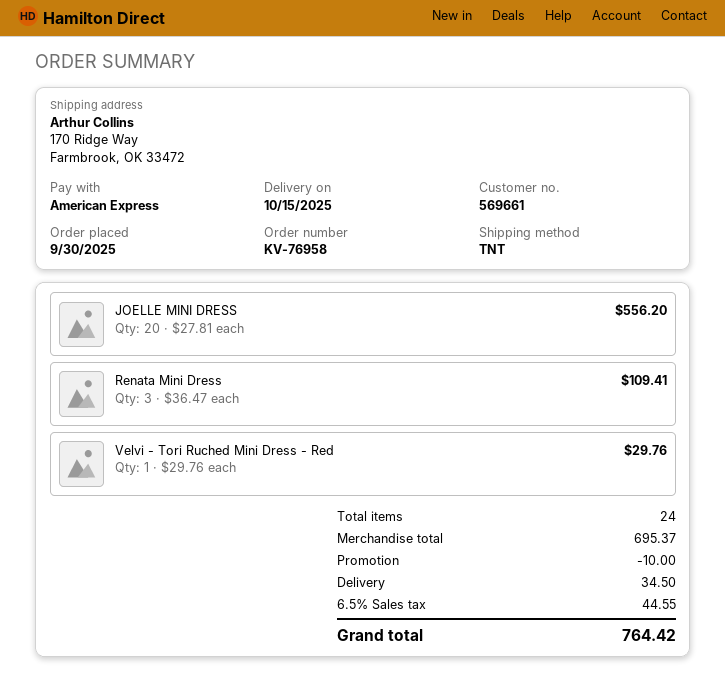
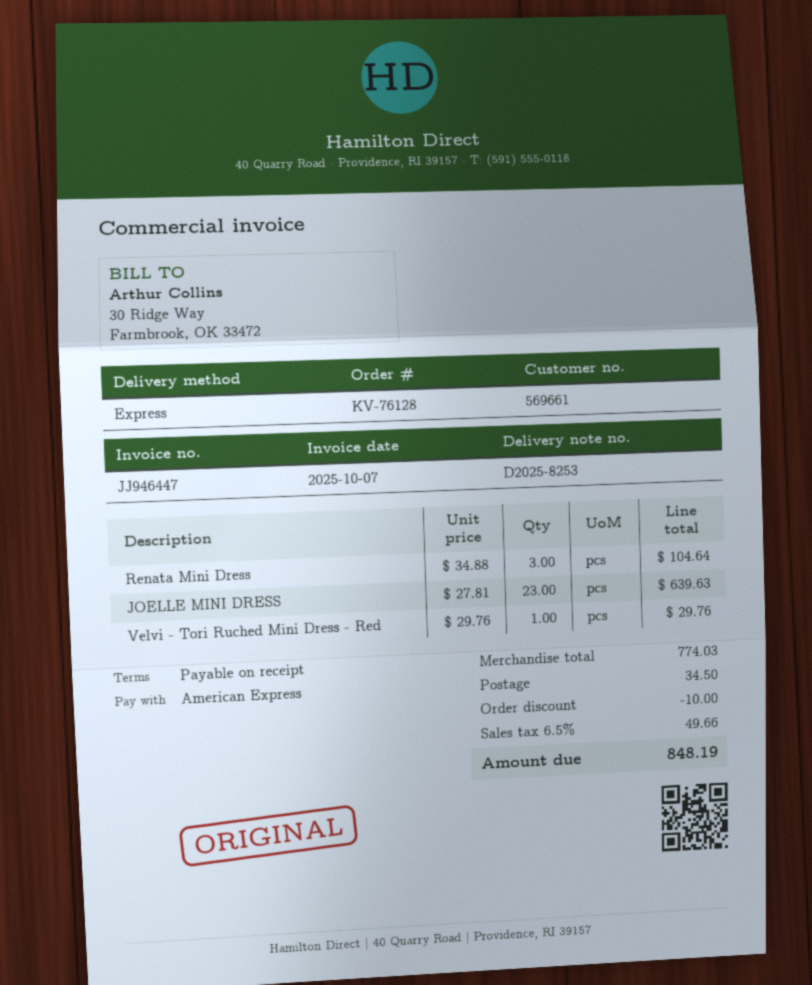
order number: KV-76958 -> KV-76128
shipping method: TNT -> express
JOELLE MINI DRESS: 20 x 27.81 = 556.20 -> 23 x 27.81 = 639.63
Renata Mini Dress: 3 x 36.47 = 109.41 -> 3 x 34.88 = 104.64
subtotal: 695.37 -> 774.03
tax: 6.5% = 44.55 -> 6.5% = 49.66
total: 764.42 -> 848.19

